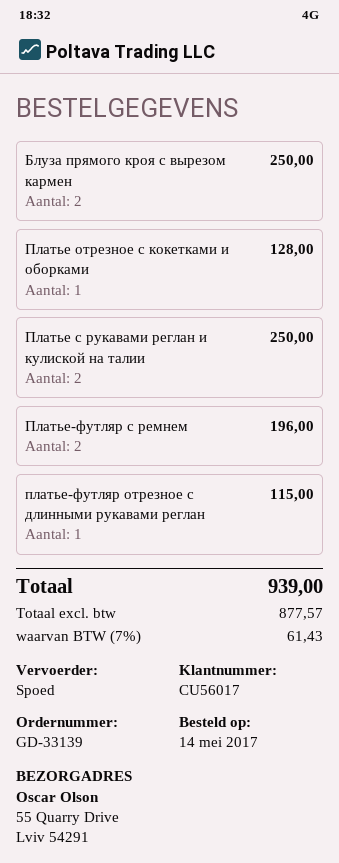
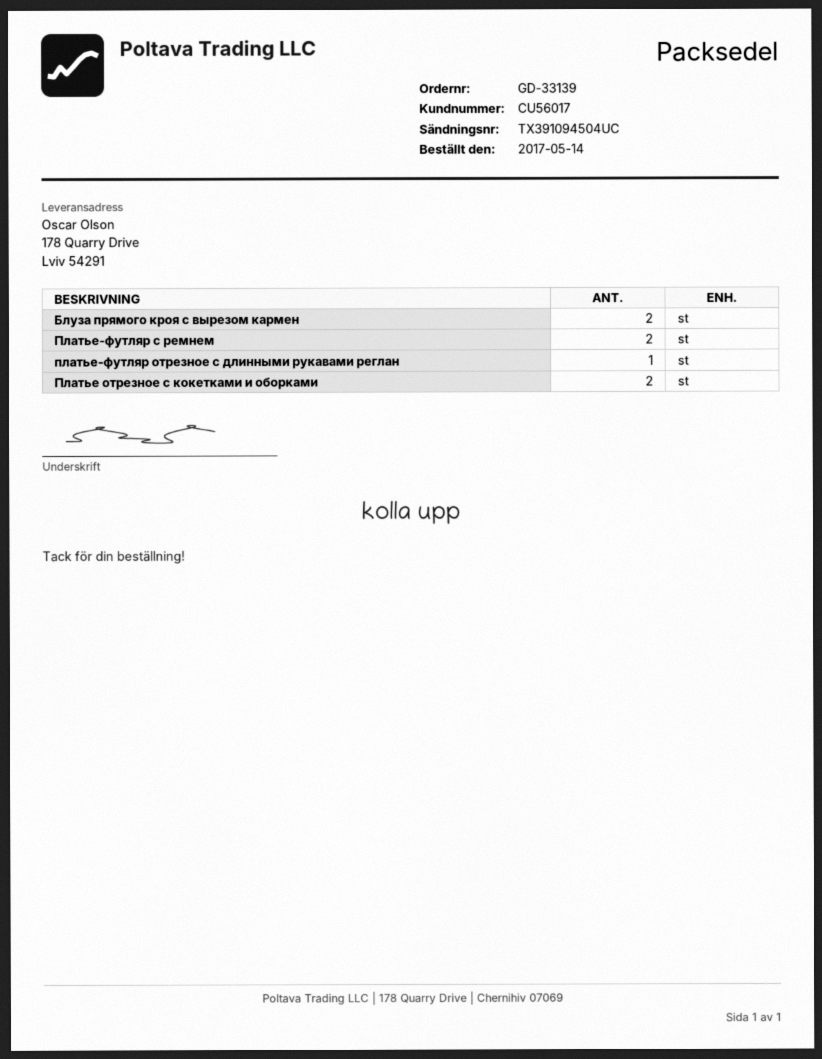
ship to: 55 Quarry Drive, Lviv 54291 -> 178 Quarry Drive, Lviv 54291
Платье отрезное с кокетками и оборками: 1 -> 2
Платье с рукавами реглан и кулиской на талии: 2 -> none

